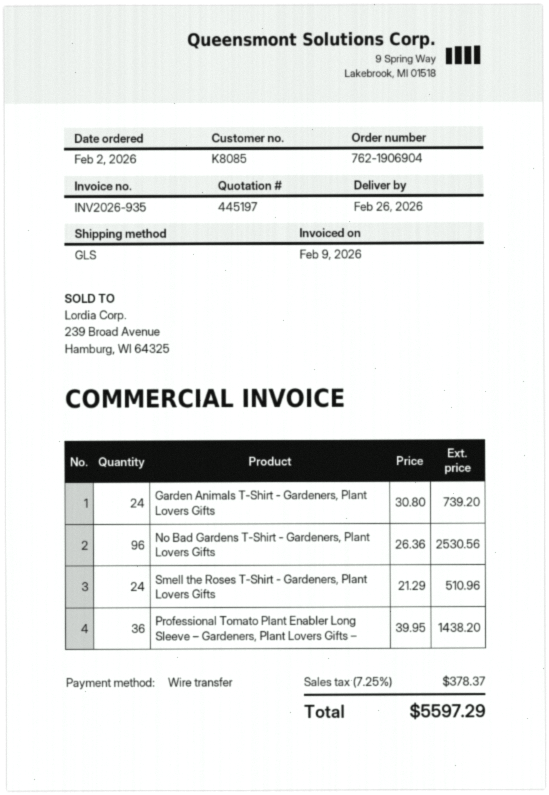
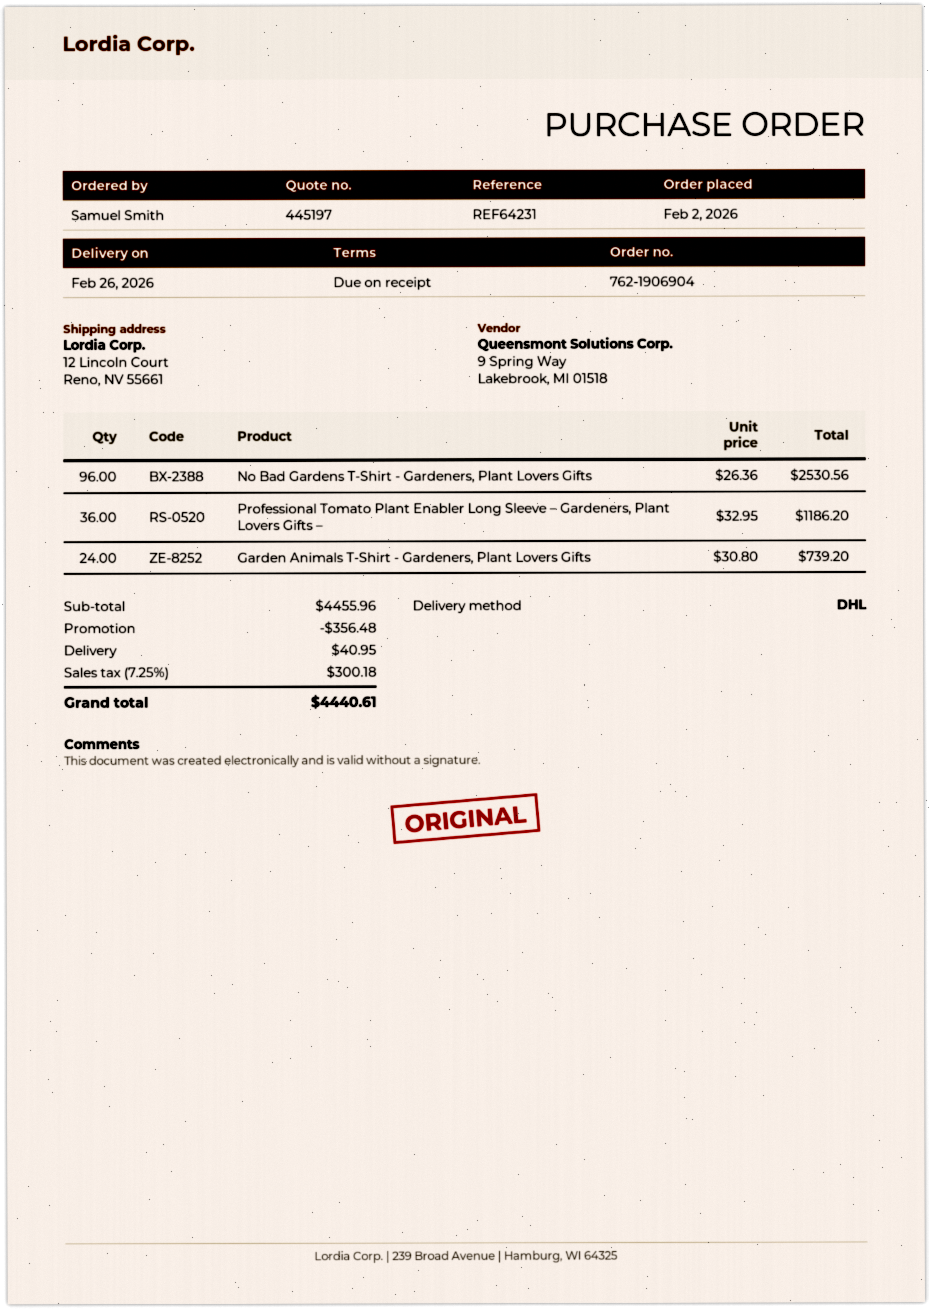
shipping method: GLS -> DHL
Smell the Roses T-Shirt - Gardeners, Plant Lovers Gifts: 24 x 21.29 = 510.96 -> none
Professional Tomato Plant Enabler Long Sleeve – Gardeners, Plant Lovers Gifts –: 36 x 39.95 = 1438.20 -> 36 x 32.95 = 1186.20
discount: none -> 356.48
shipping: none -> 40.95
tax: 7.25% = 378.37 -> 7.25% = 300.18
total: 5597.29 -> 4440.61

